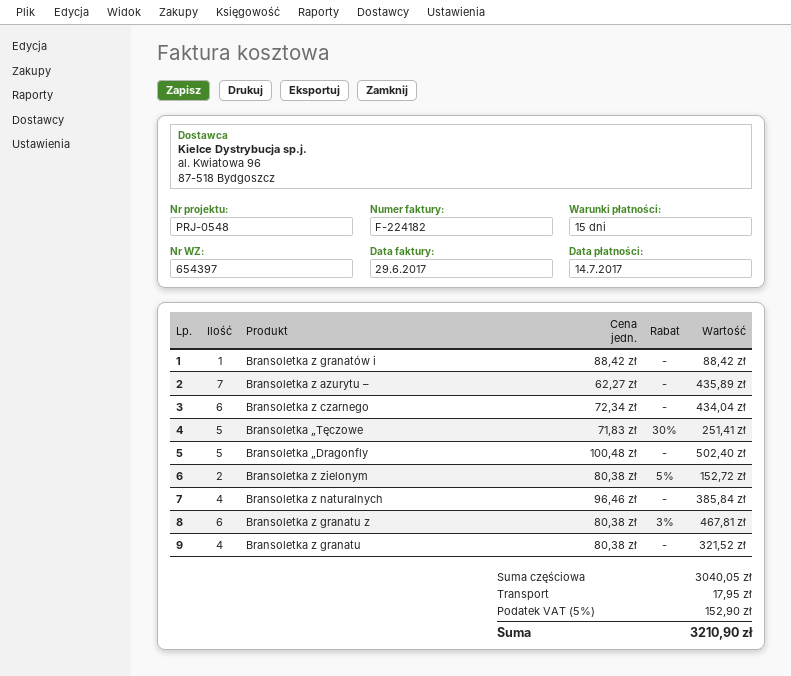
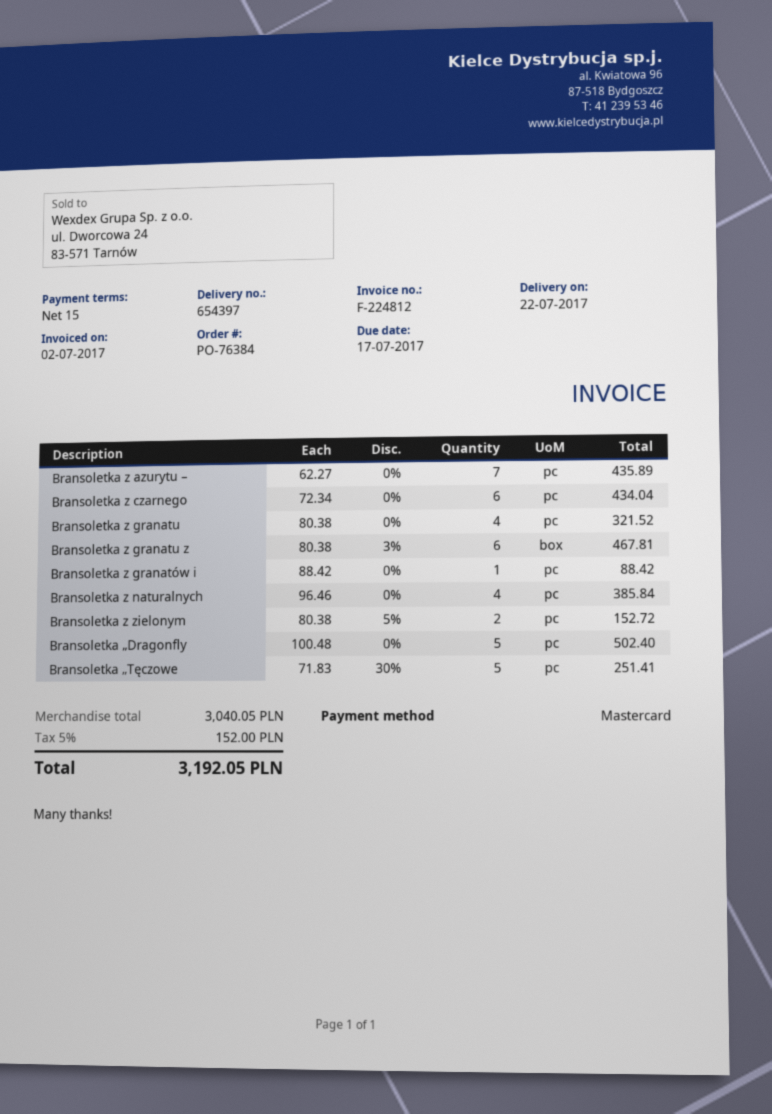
invoice number: F-224182 -> F-224812
invoice date: 2017-06-29 -> 2017-07-02
due date: 2017-07-14 -> 2017-07-17
shipping: 17.95 -> none
tax: 5% = 152.90 -> 5% = 152.00
total: 3210.90 -> 3192.05

